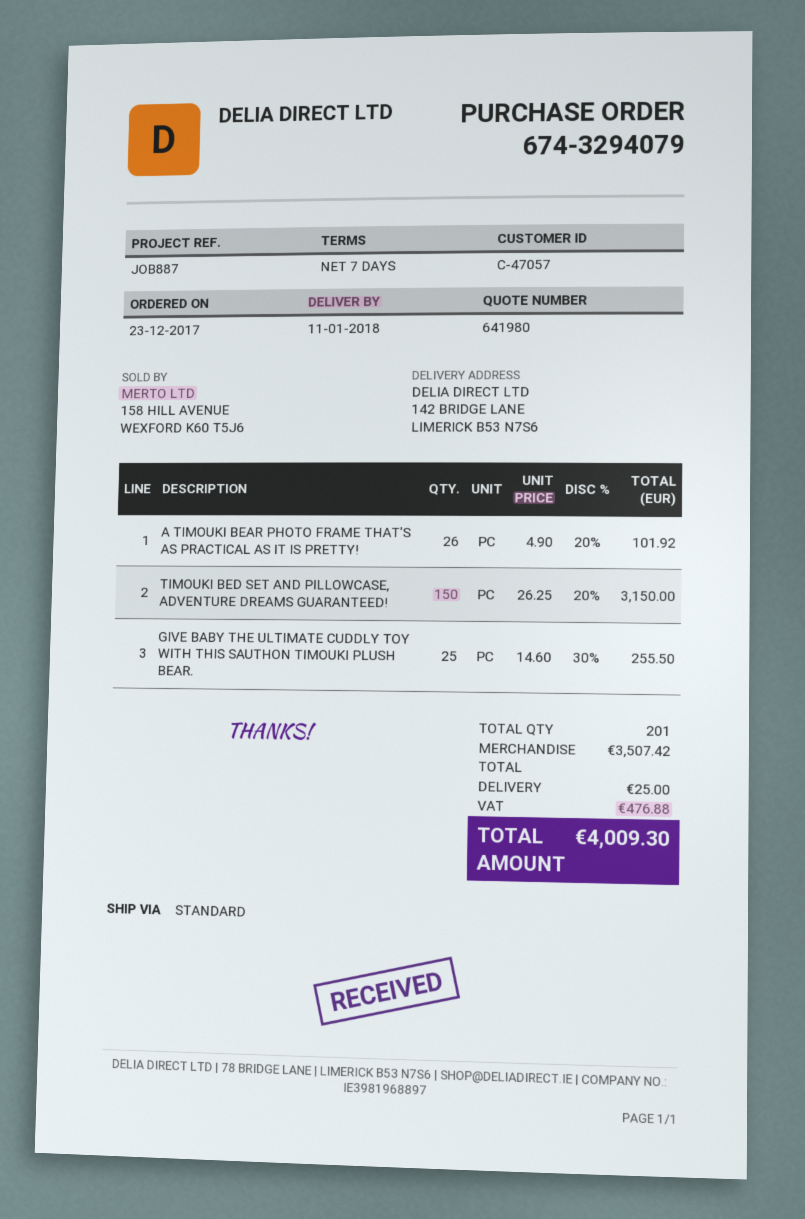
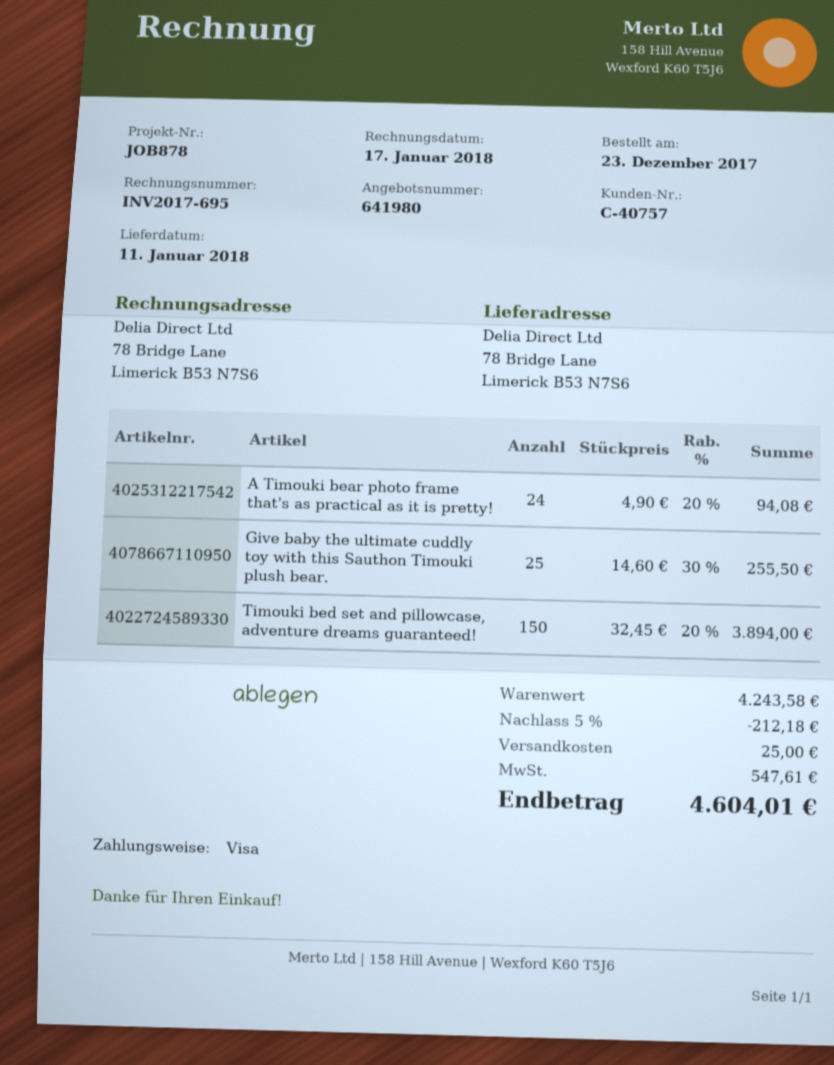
customer number: C-47057 -> C-40757
reference: JOB887 -> JOB878
ship to: 142 BRIDGE LANE, LIMERICK B53 N7S6 -> 78 Bridge Lane, Limerick B53 N7S6
A TIMOUKI BEAR PHOTO FRAME THAT'S AS PRACTICAL AS IT IS PRETTY!: 26 x 4.90 - 20% = 101.92 -> 24 x 4.90 - 20% = 94.08
TIMOUKI BED SET AND PILLOWCASE, ADVENTURE DREAMS GUARANTEED!: 150 x 26.25 - 20% = 3150.00 -> 150 x 32.45 - 20% = 3894.00
subtotal: 3507.42 -> 4243.58
discount: none -> 5% = 212.18
tax: 476.88 -> 547.61
total: 4009.30 -> 4604.01

